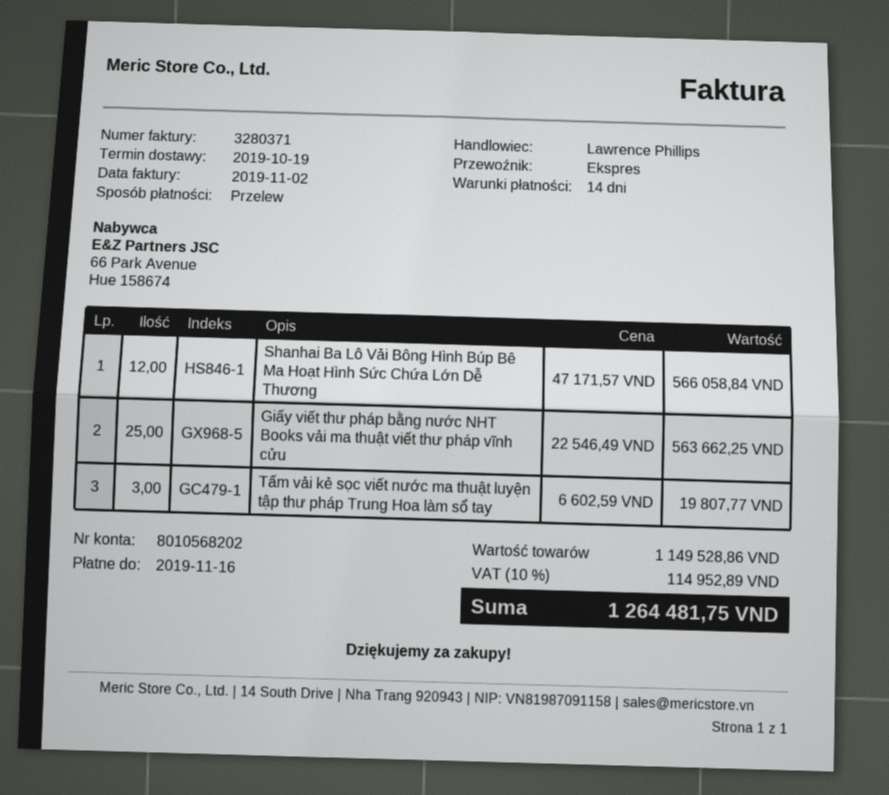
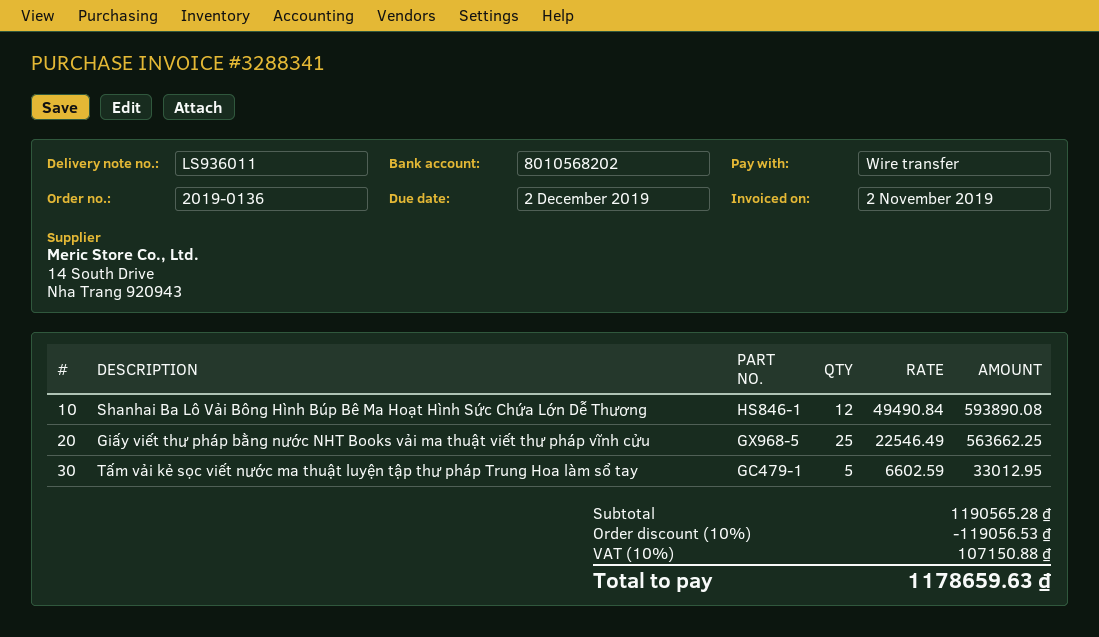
invoice number: 3280371 -> 3288341
due date: 2019-11-16 -> 2019-12-02
Shanhai Ba Lô Vải Bông Hình Búp Bê Ma Hoạt Hình Sức Chứa Lớn Dễ Thương: 12 x 47171.57 = 566058.84 -> 12 x 49490.84 = 593890.08
Tấm vải kẻ sọc viết nước ma thuật luyện tập thư pháp Trung Hoa làm sổ tay: 3 x 6602.59 = 19807.77 -> 5 x 6602.59 = 33012.95
subtotal: 1149528.86 -> 1190565.28
discount: none -> 10% = 119056.53
tax: 10% = 114952.89 -> 10% = 107150.88
total: 1264481.75 -> 1178659.63

